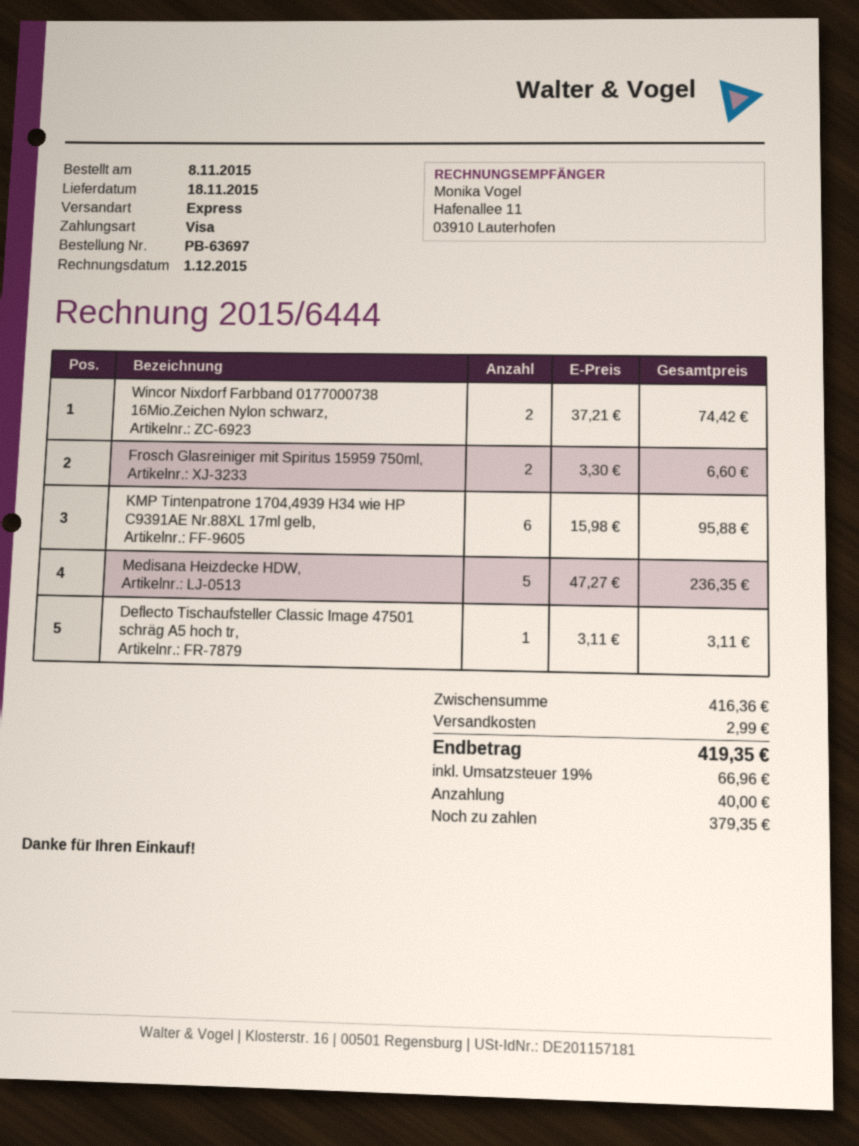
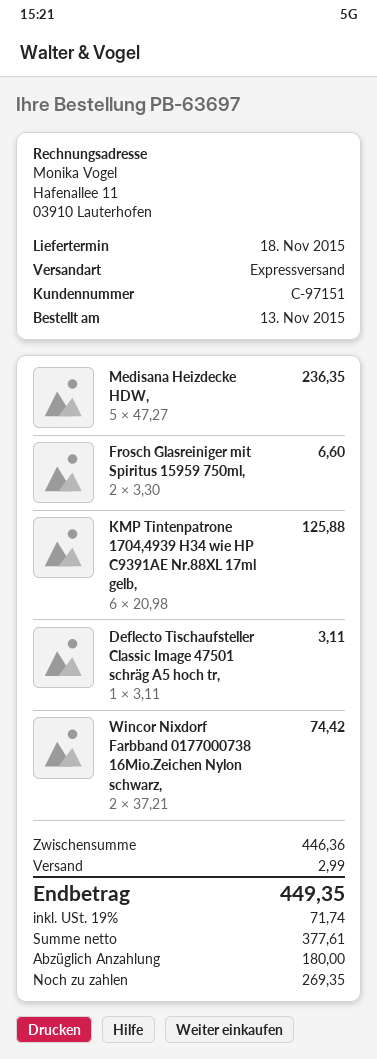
order date: 2015-11-08 -> 2015-11-13
KMP Tintenpatrone 1704,4939 H34 wie HP C9391AE Nr.88XL 17ml gelb,: 6 x 15.98 = 95.88 -> 6 x 20.98 = 125.88
subtotal: 416.36 -> 446.36
tax: 19% = 66.96 -> 19% = 71.74
total: 419.35 -> 449.35
deposit: 40.00 -> 180.00
balance: 379.35 -> 269.35

